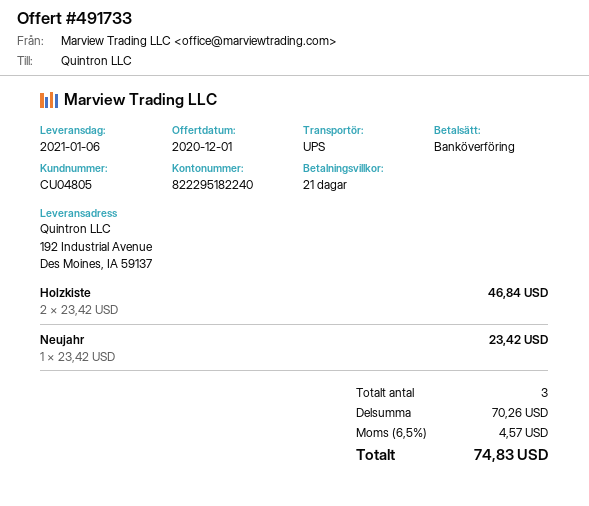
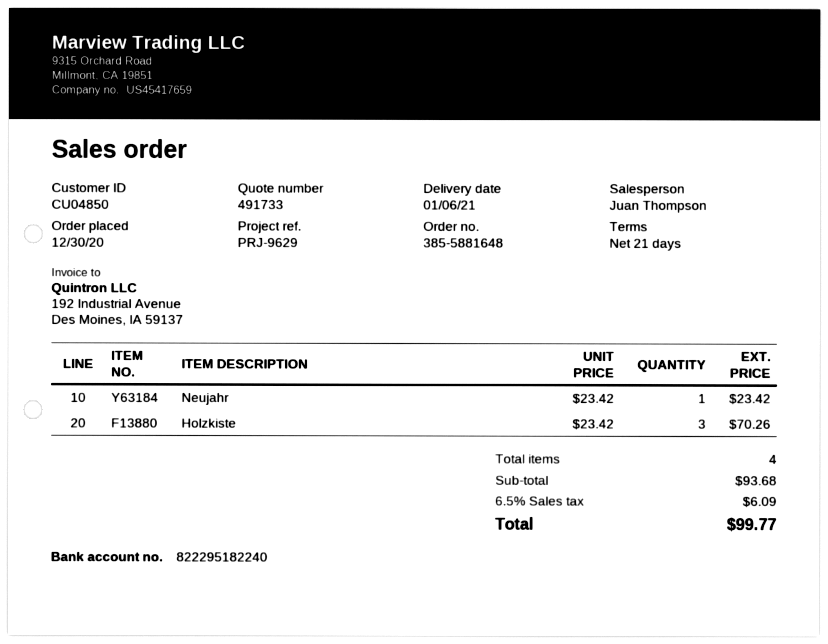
customer number: CU04805 -> CU04850
Holzkiste: 2 x 23.42 = 46.84 -> 3 x 23.42 = 70.26
total quantity: 3 -> 4
subtotal: 70.26 -> 93.68
tax: 6.5% = 4.57 -> 6.5% = 6.09
total: 74.83 -> 99.77

